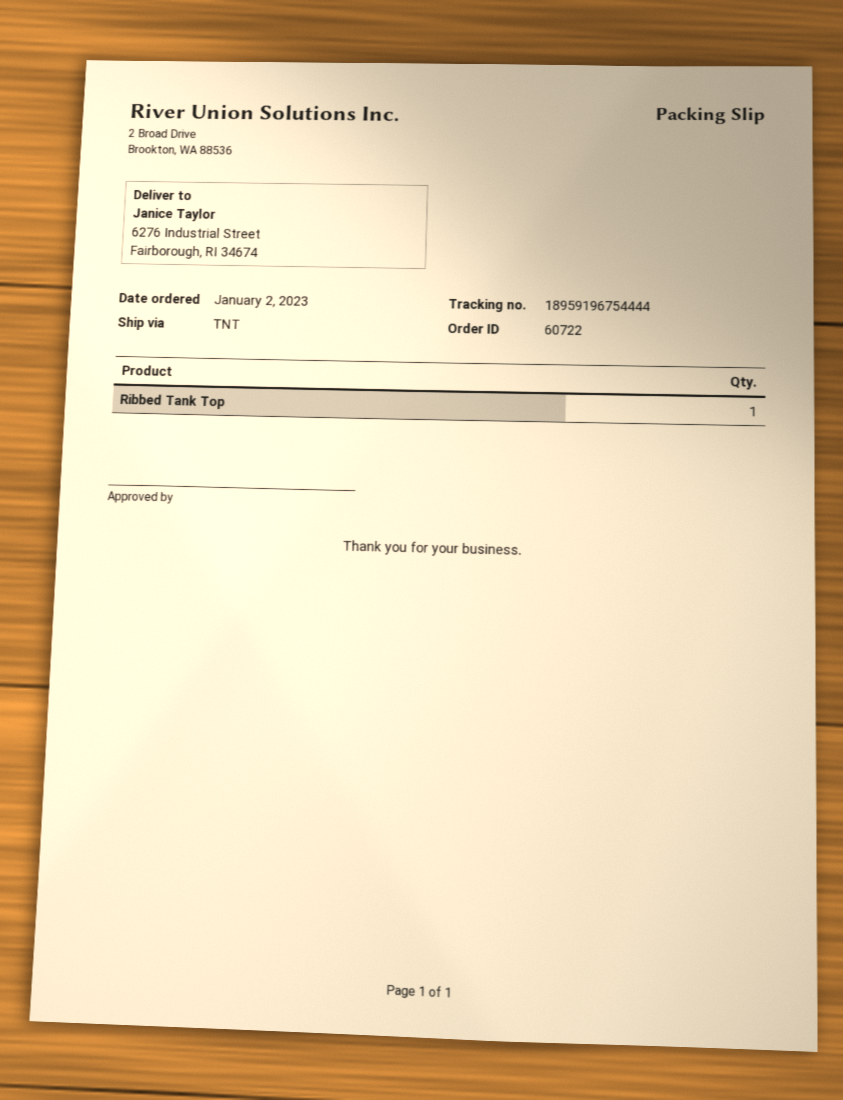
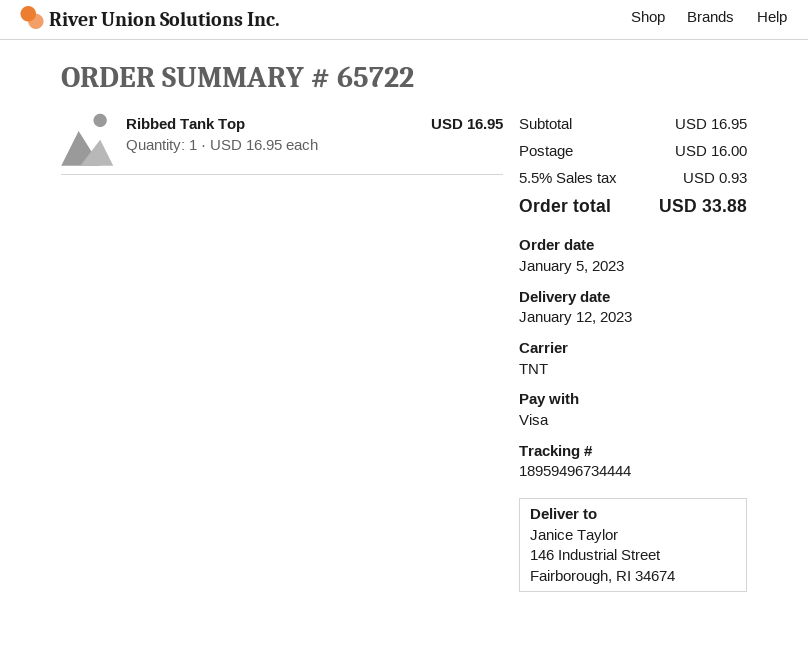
order number: 60722 -> 65722
order date: 2023-01-02 -> 2023-01-05
tracking number: 18959196754444 -> 18959496734444
ship to: 6276 Industrial Street, Fairborough, RI 34674 -> 146 Industrial Street, Fairborough, RI 34674

